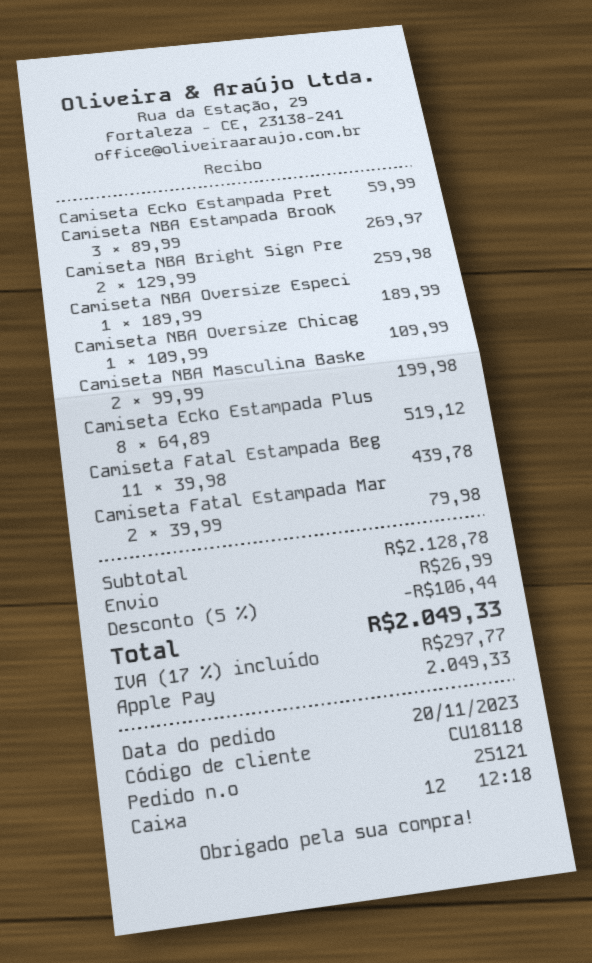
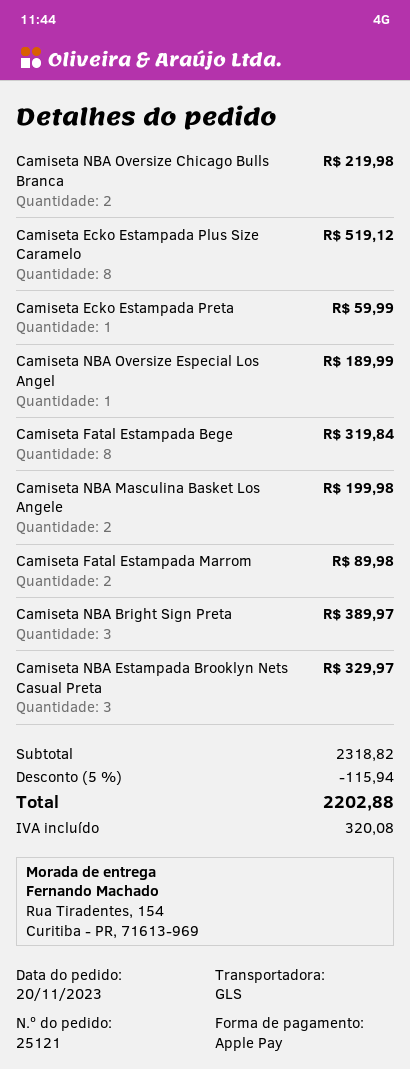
Camiseta NBA Estampada Brook: 3 for 269.97 -> 3 for 329.97
Camiseta NBA Bright Sign Pre: 2 for 259.98 -> 3 for 389.97
Camiseta NBA Oversize Chicag: 1 for 109.99 -> 2 for 219.98
Camiseta Fatal Estampada Beg: 11 for 439.78 -> 8 for 319.84
Camiseta Fatal Estampada Mar: 2 for 79.98 -> 2 for 89.98
subtotal: 2128.78 -> 2318.82
discount: 5% = 106.44 -> 5% = 115.94
shipping: 26.99 -> none
tax: 297.77 -> 320.08
total: 2049.33 -> 2202.88

